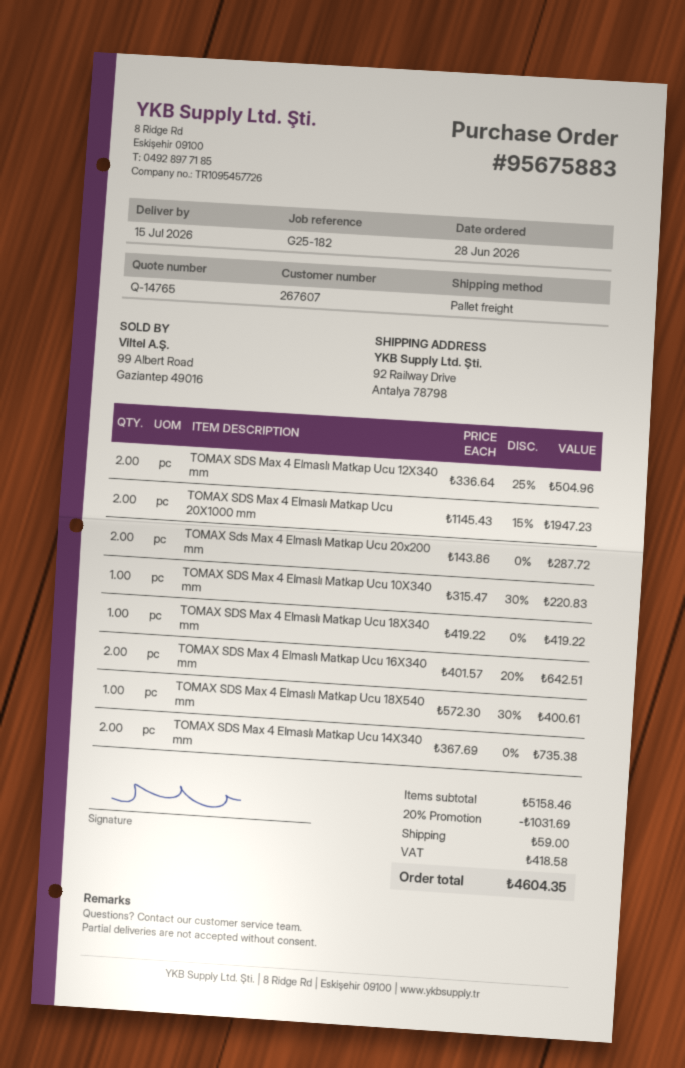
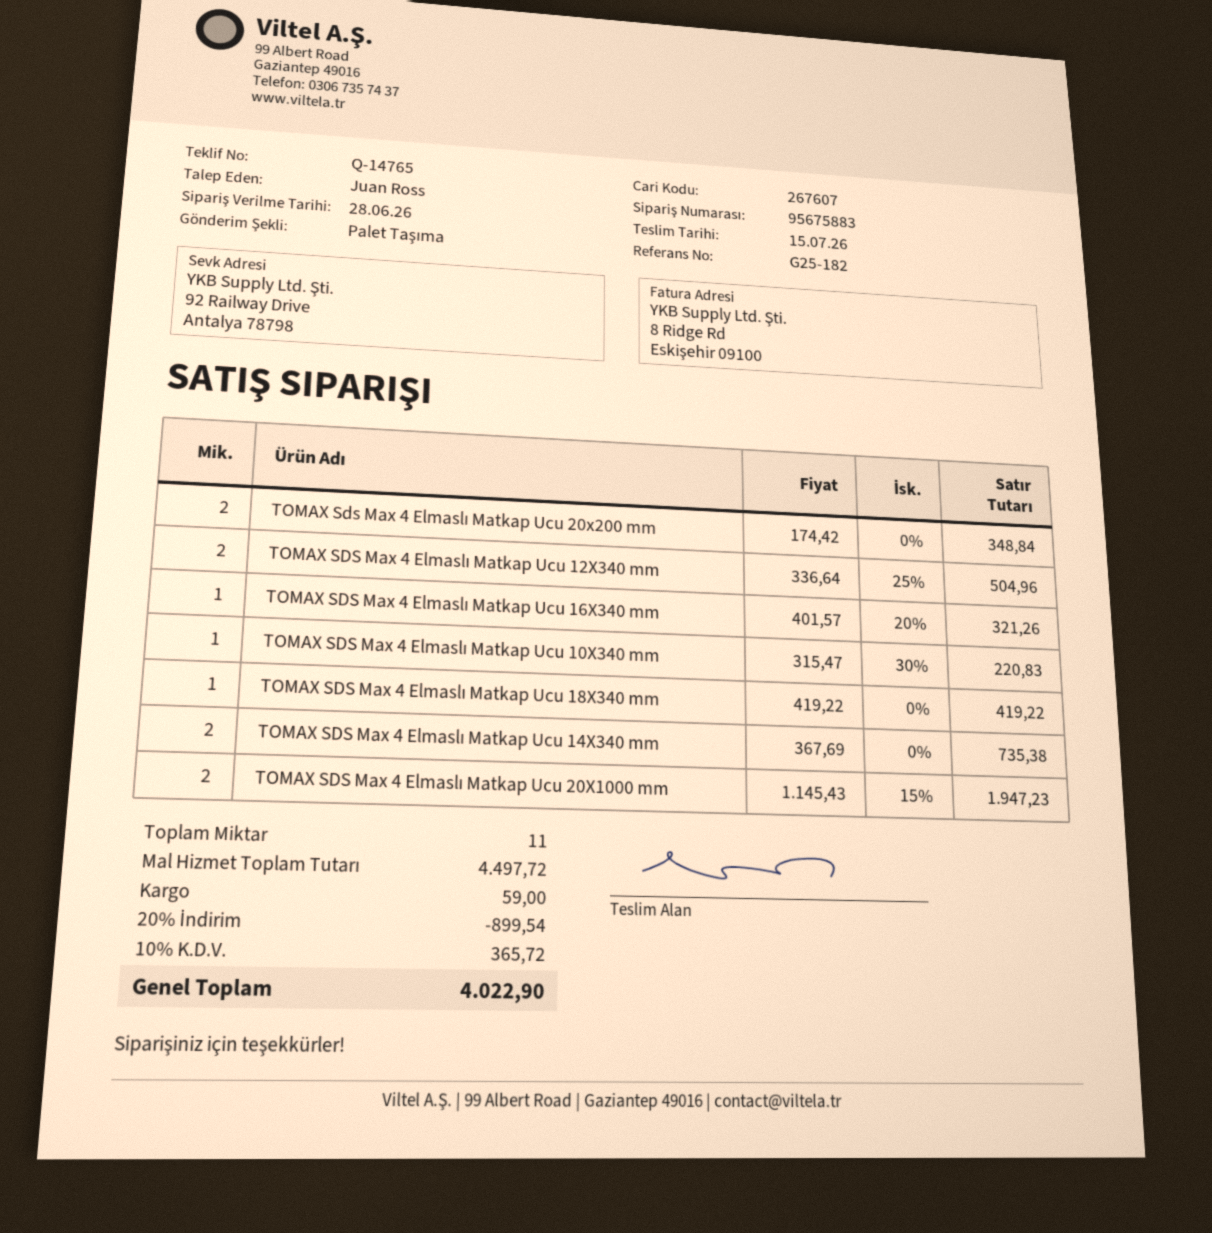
TOMAX Sds Max 4 Elmaslı Matkap Ucu 20x200 mm: 2 x 143.86 = 287.72 -> 2 x 174.42 = 348.84
TOMAX SDS Max 4 Elmaslı Matkap Ucu 16X340 mm: 2 x 401.57 - 20% = 642.51 -> 1 x 401.57 - 20% = 321.26
TOMAX SDS Max 4 Elmaslı Matkap Ucu 18X540 mm: 1 x 572.30 - 30% = 400.61 -> none
subtotal: 5158.46 -> 4497.72
discount: 20% = 1031.69 -> 20% = 899.54
tax: 418.58 -> 365.72
total: 4604.35 -> 4022.90

